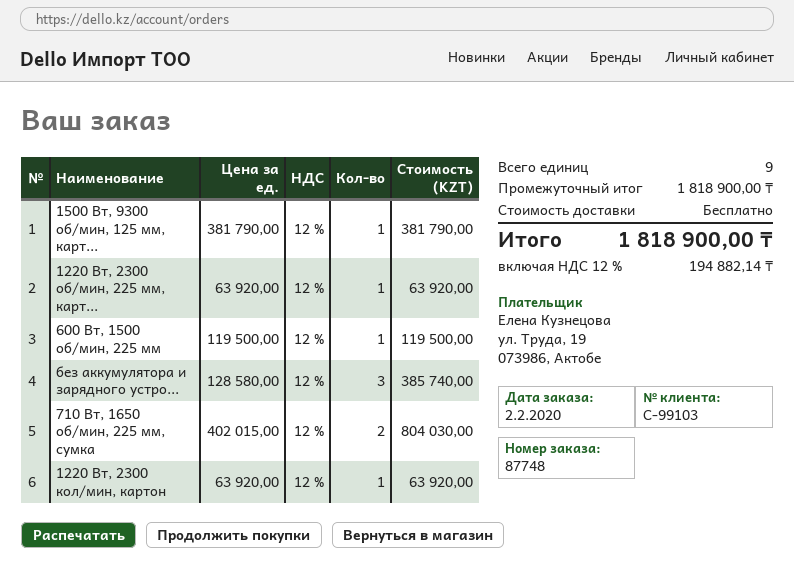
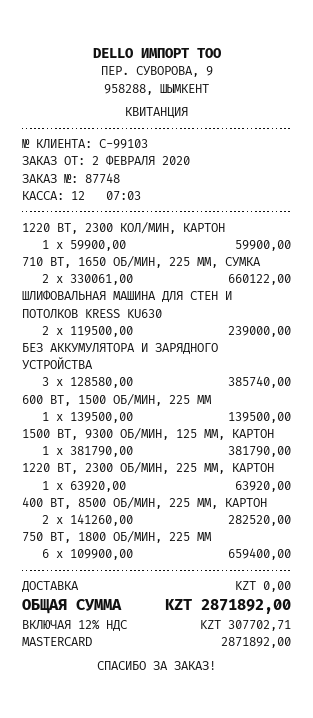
600 Вт, 1500 об/мин, 225 мм: 1 x 119500.00 = 119500.00 -> 1 x 139500.00 = 139500.00
710 Вт, 1650 об/мин, 225 мм, сумка: 2 x 402015.00 = 804030.00 -> 2 x 330061.00 = 660122.00
1220 Вт, 2300 кол/мин, картон: 1 x 63920.00 = 63920.00 -> 1 x 59900.00 = 59900.00
ШЛИФОВАЛЬНАЯ МАШИНА ДЛЯ СТЕН И ПОТОЛКОВ KRESS KU630: none -> 2 x 119500.00 = 239000.00
400 ВТ, 8500 ОБ/МИН, 225 ММ, КАРТОН: none -> 2 x 141260.00 = 282520.00
750 ВТ, 1800 ОБ/МИН, 225 ММ: none -> 6 x 109900.00 = 659400.00
tax: 12% = 194882.14 -> 12% = 307702.71
total: 1818900.00 -> 2871892.00

